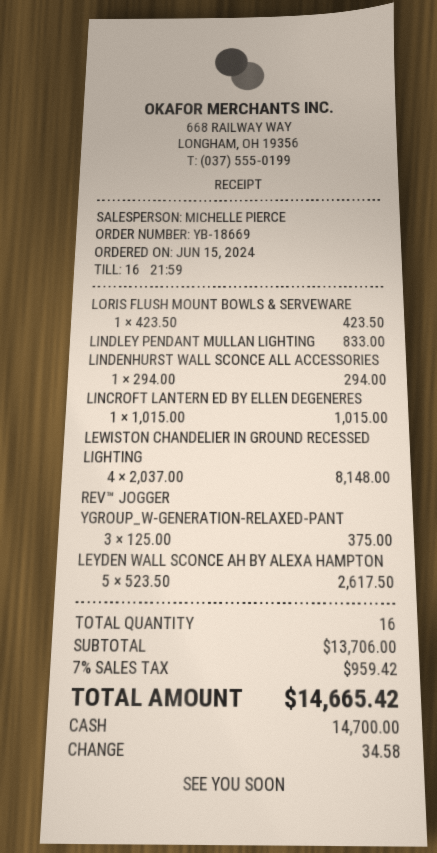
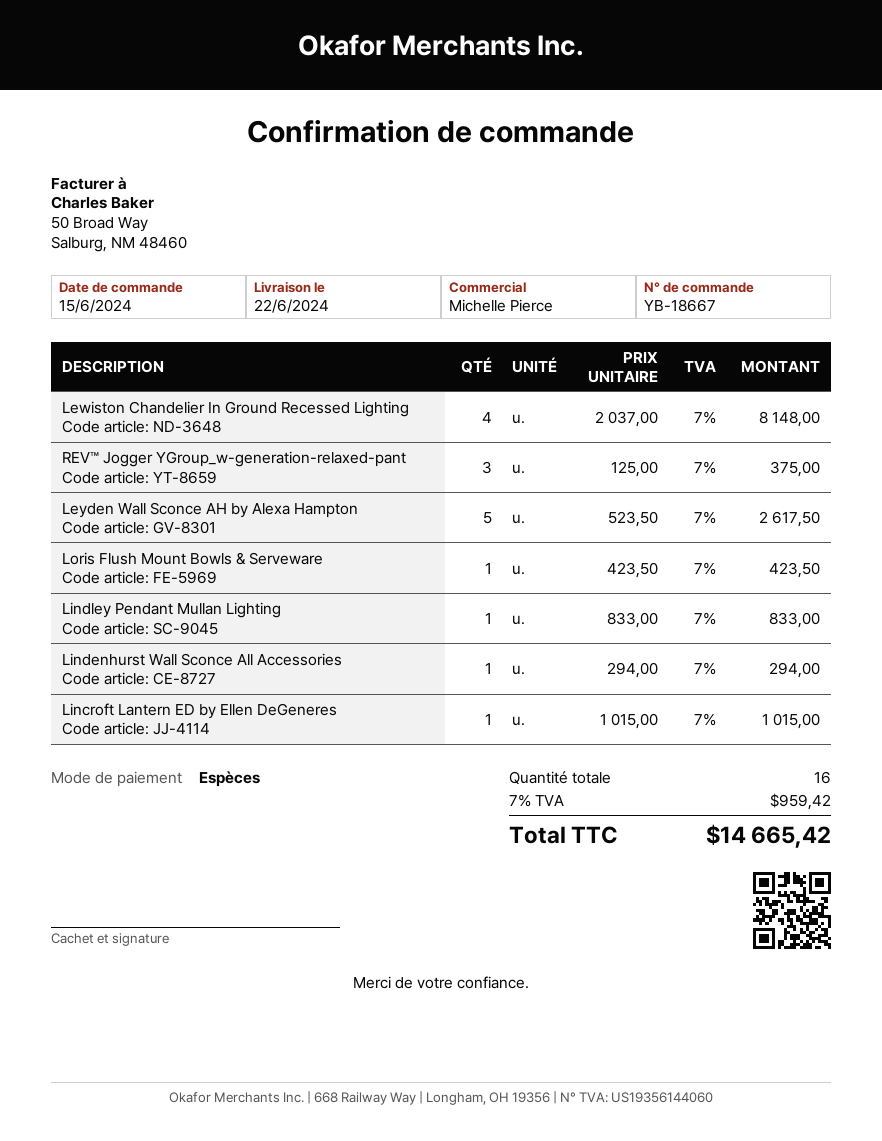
order number: YB-18669 -> YB-18667

